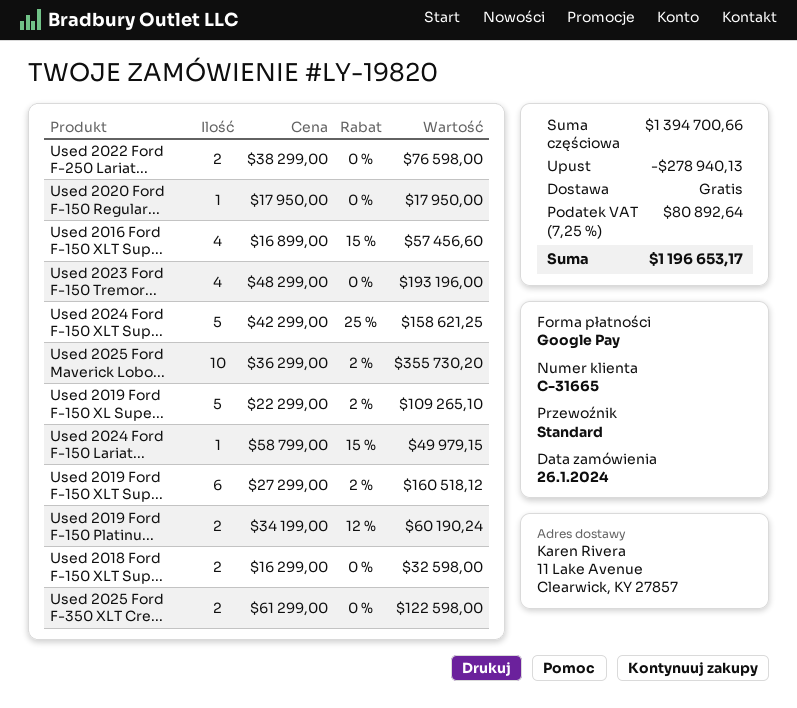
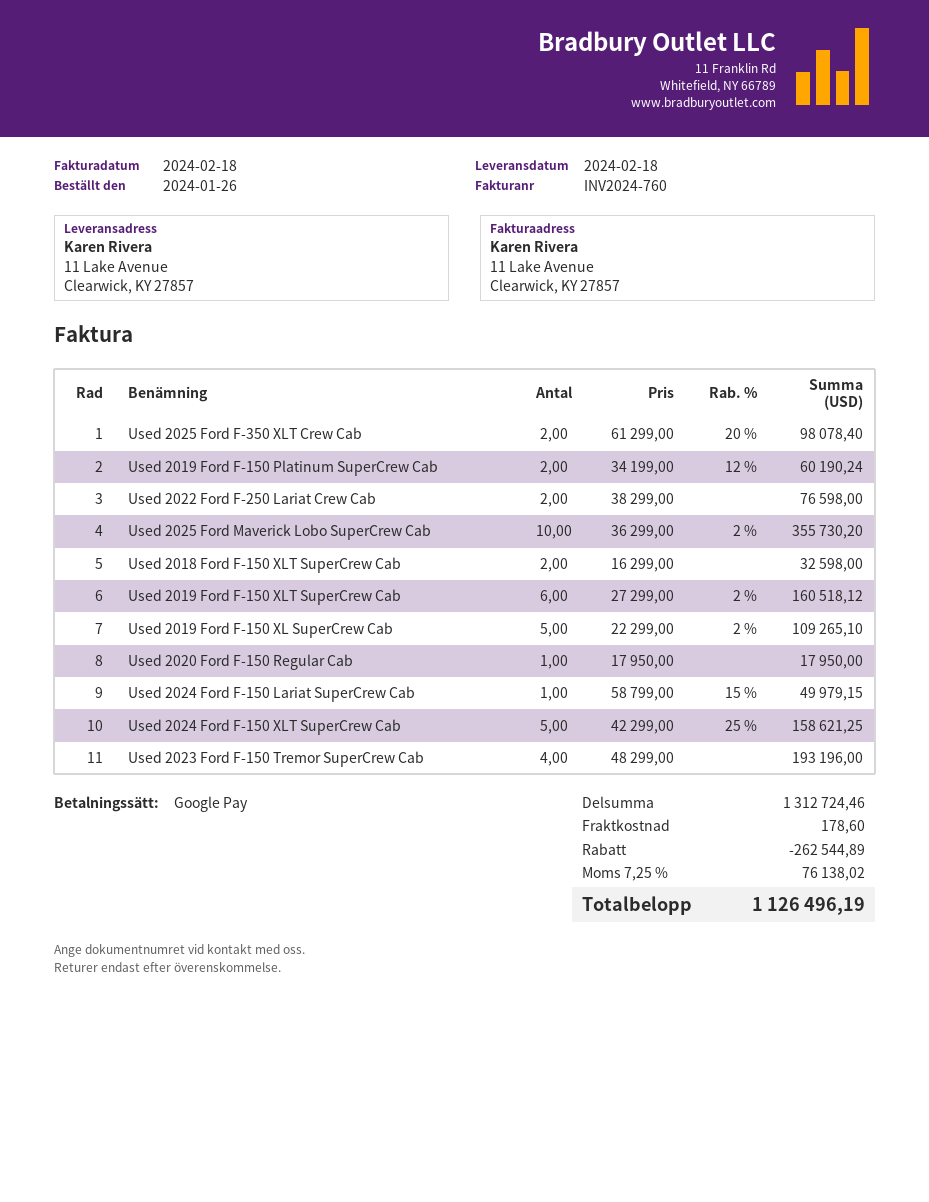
Used 2016 Ford F-150 XLT Sup...: 4 x 16899.00 - 15% = 57456.60 -> none
Used 2025 Ford F-350 XLT Cre...: 2 x 61299.00 = 122598.00 -> 2 x 61299.00 - 20% = 98078.40
subtotal: 1394700.66 -> 1312724.46
discount: 278940.13 -> 262544.89
shipping: 0.00 -> 178.60
tax: 7.25% = 80892.64 -> 7.25% = 76138.02
total: 1196653.17 -> 1126496.19

